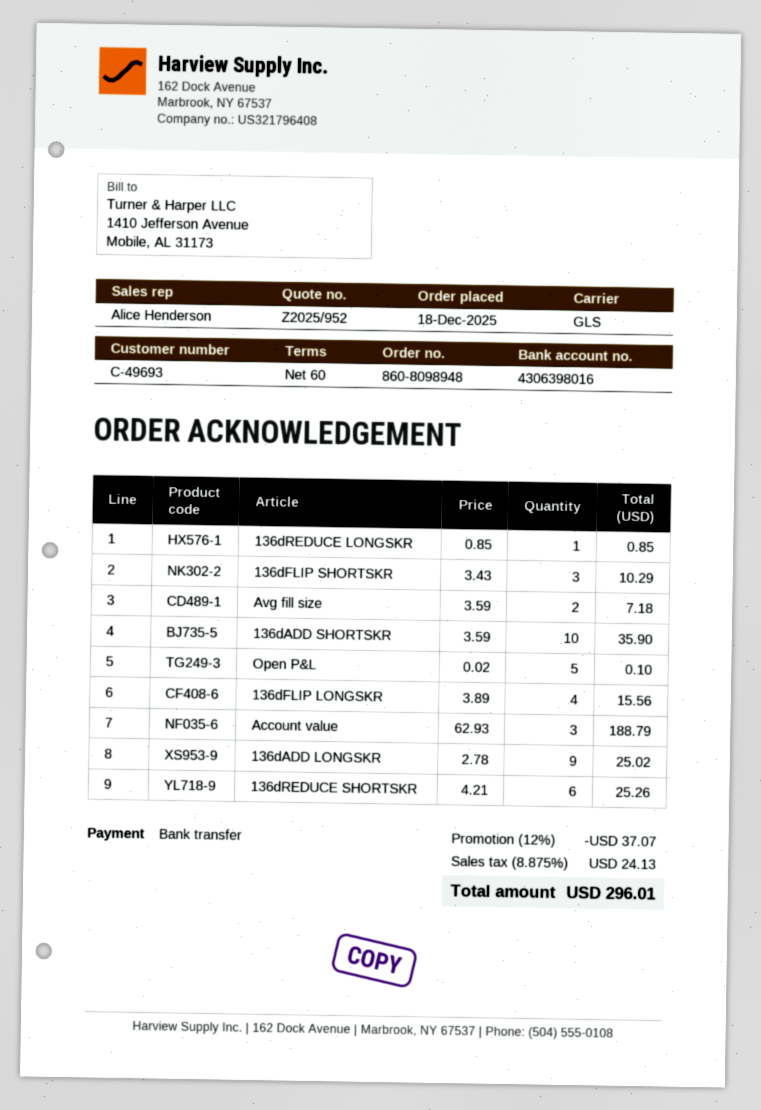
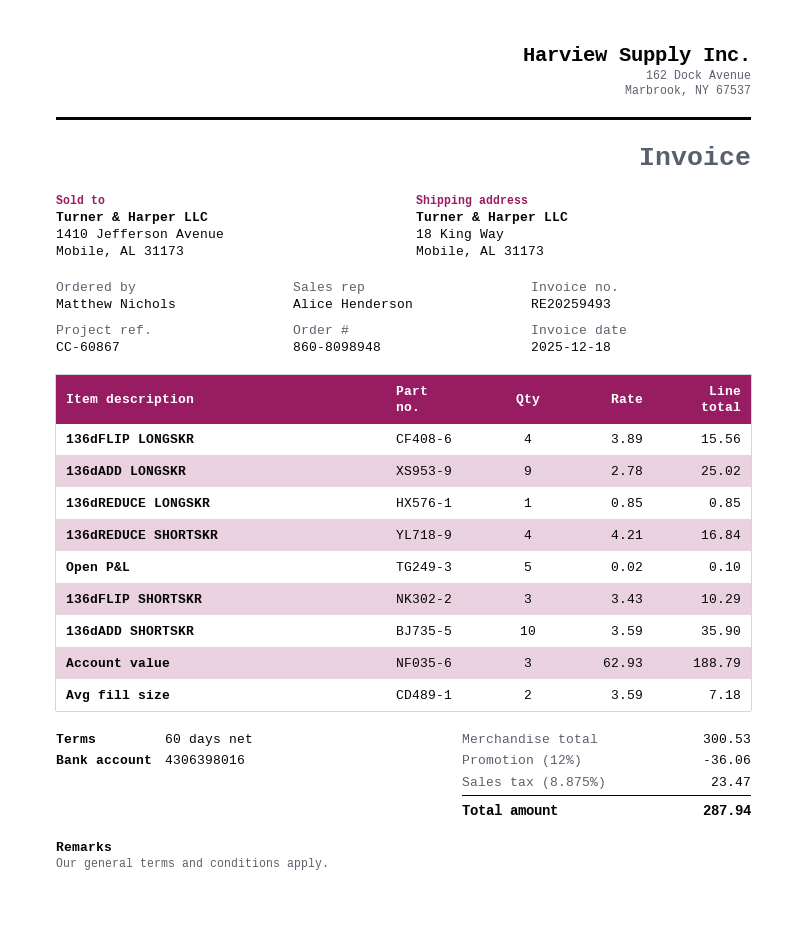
136dREDUCE SHORTSKR: 6 x 4.21 = 25.26 -> 4 x 4.21 = 16.84
discount: 12% = 37.07 -> 12% = 36.06
tax: 8.875% = 24.13 -> 8.875% = 23.47
total: 296.01 -> 287.94

